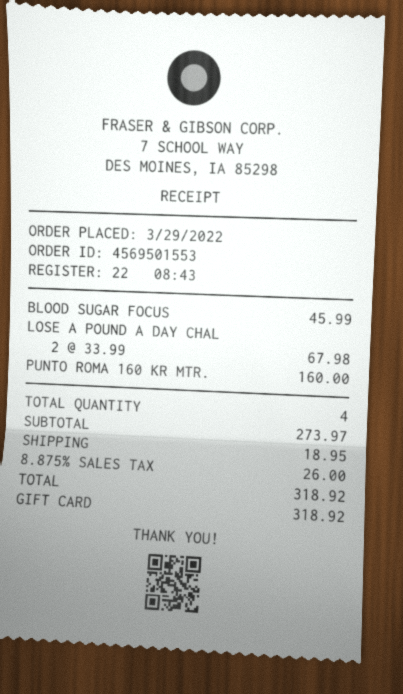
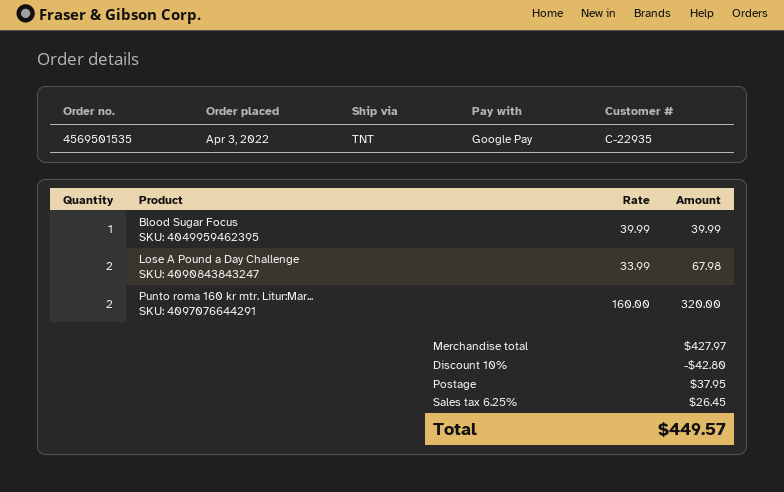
order number: 4569501553 -> 4569501535
order date: 2022-03-29 -> 2022-04-03
payment method: gift card -> Google Pay
BLOOD SUGAR FOCUS: 1 x 45.99 = 45.99 -> 1 x 39.99 = 39.99
PUNTO ROMA 160 KR MTR.: 1 x 160.00 = 160.00 -> 2 x 160.00 = 320.00
subtotal: 273.97 -> 427.97
discount: none -> 10% = 42.80
shipping: 18.95 -> 37.95
tax: 8.875% = 26.00 -> 6.25% = 26.45
total: 318.92 -> 449.57

